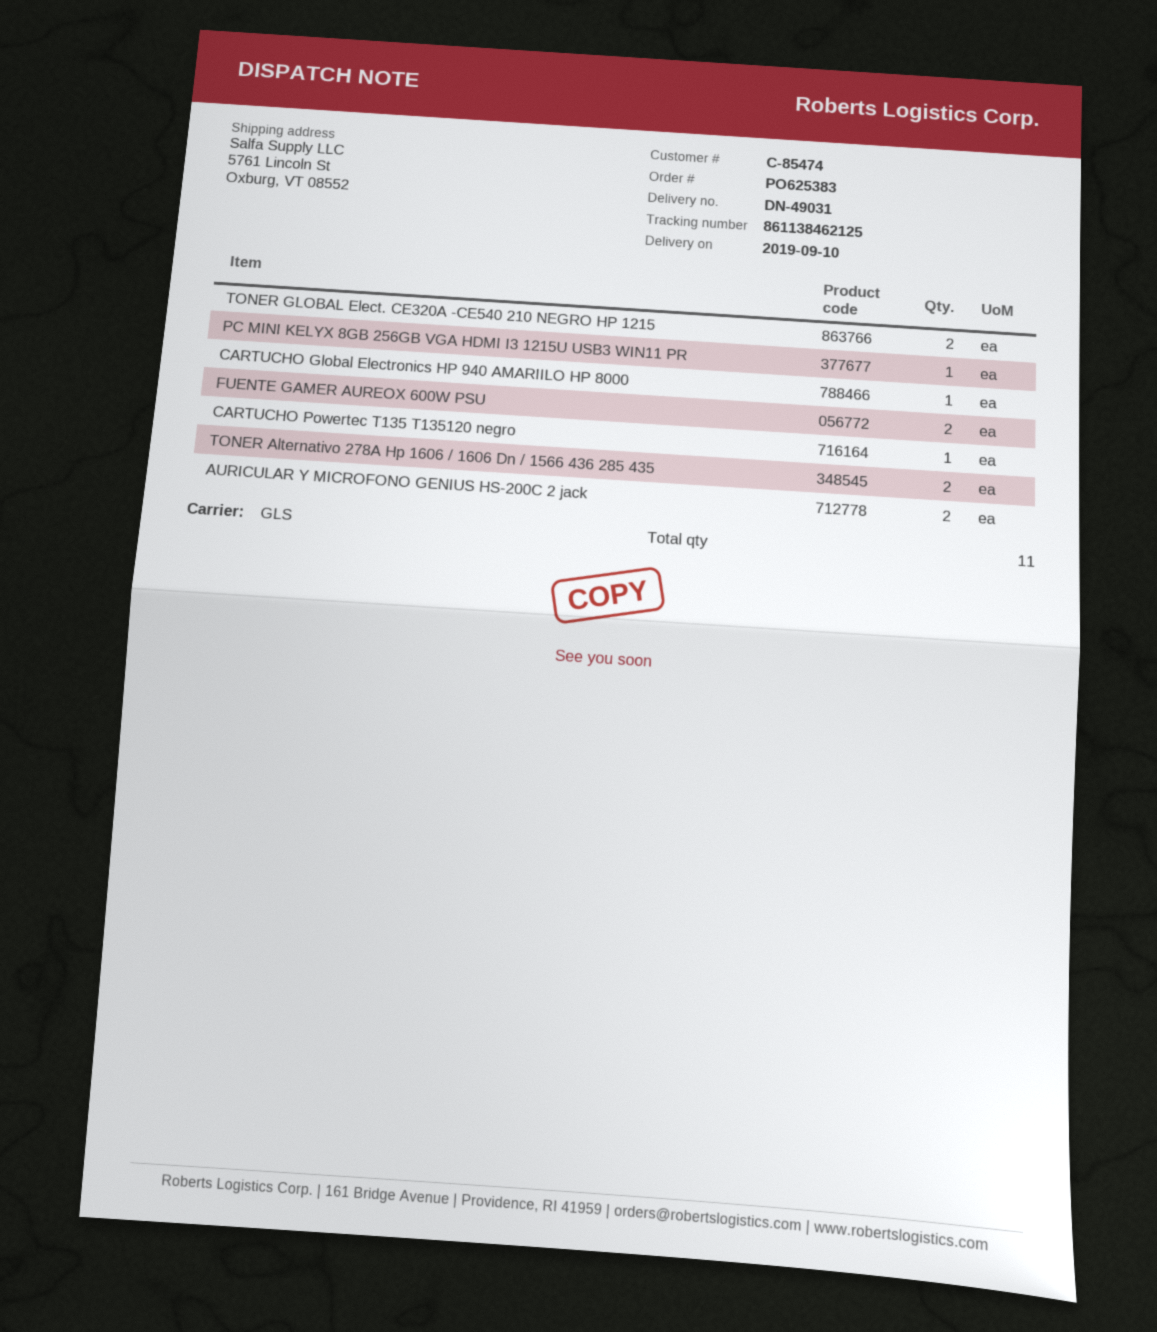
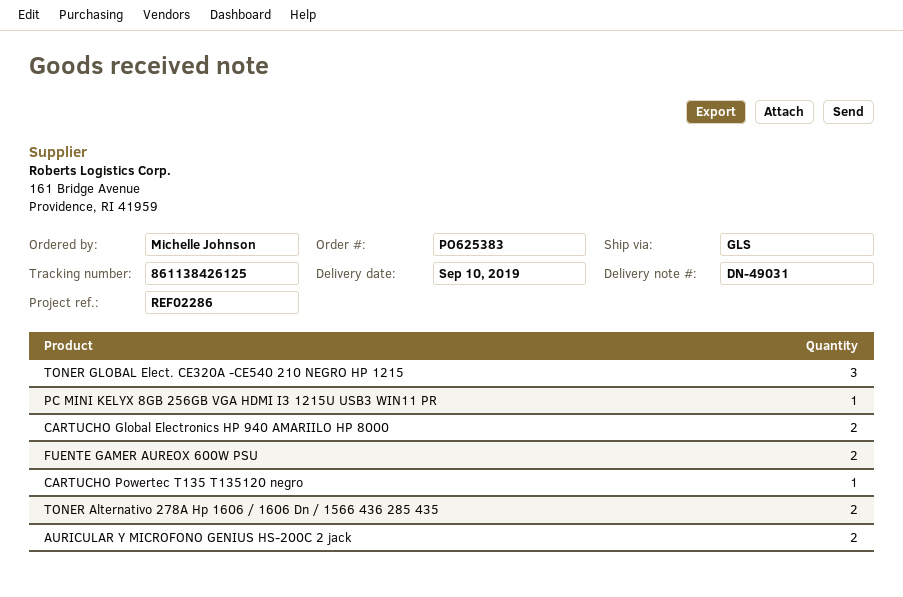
tracking number: 861138462125 -> 861138426125
TONER GLOBAL Elect. CE320A -CE540 210 NEGRO HP 1215: 2 -> 3
CARTUCHO Global Electronics HP 940 AMARIILO HP 8000: 1 -> 2

